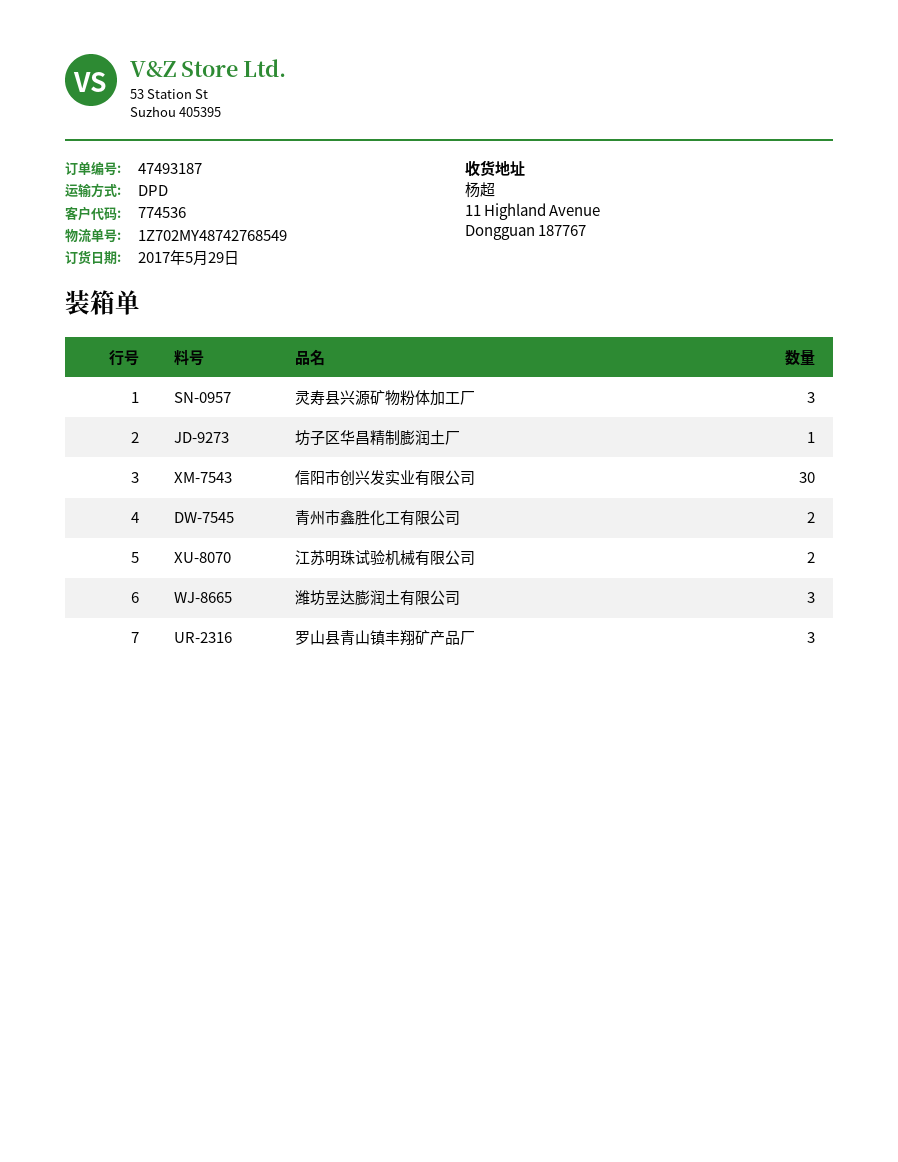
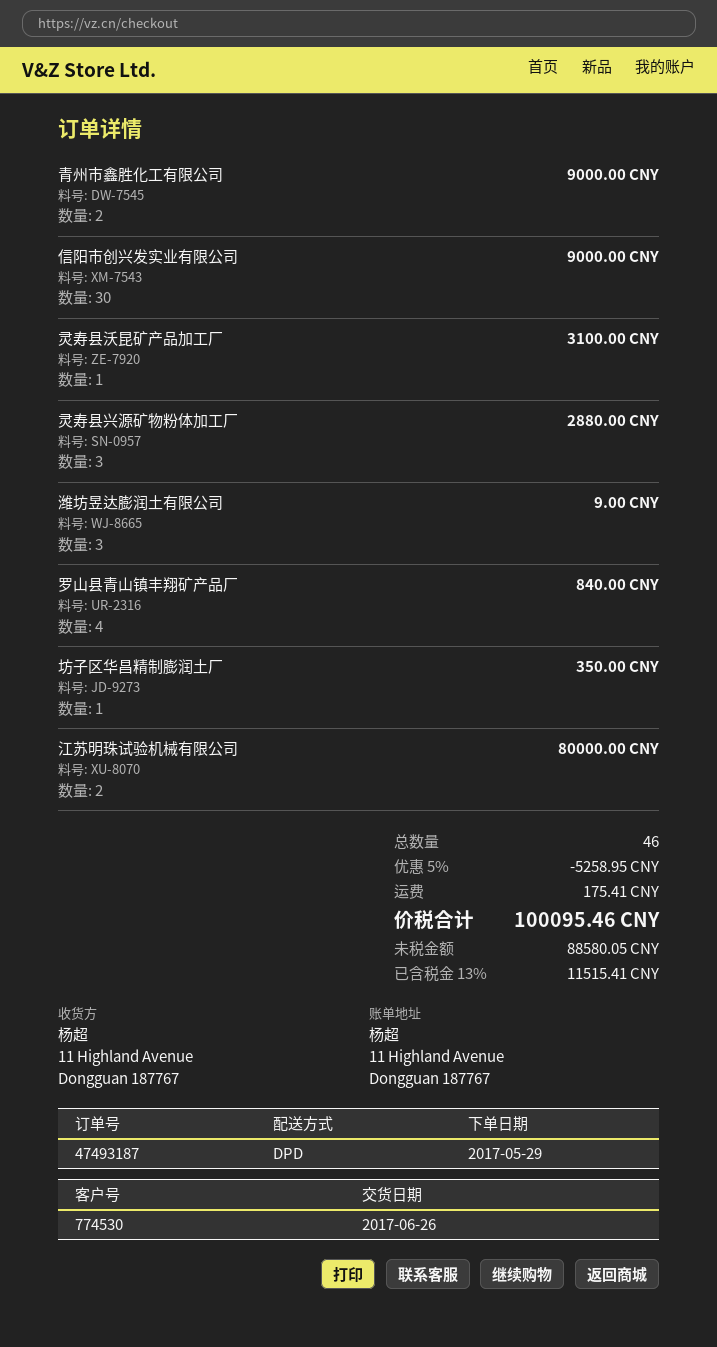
customer number: 774536 -> 774530
罗山县青山镇丰翔矿产品厂: 3 -> 4
灵寿县沃昆矿产品加工厂: none -> 1

